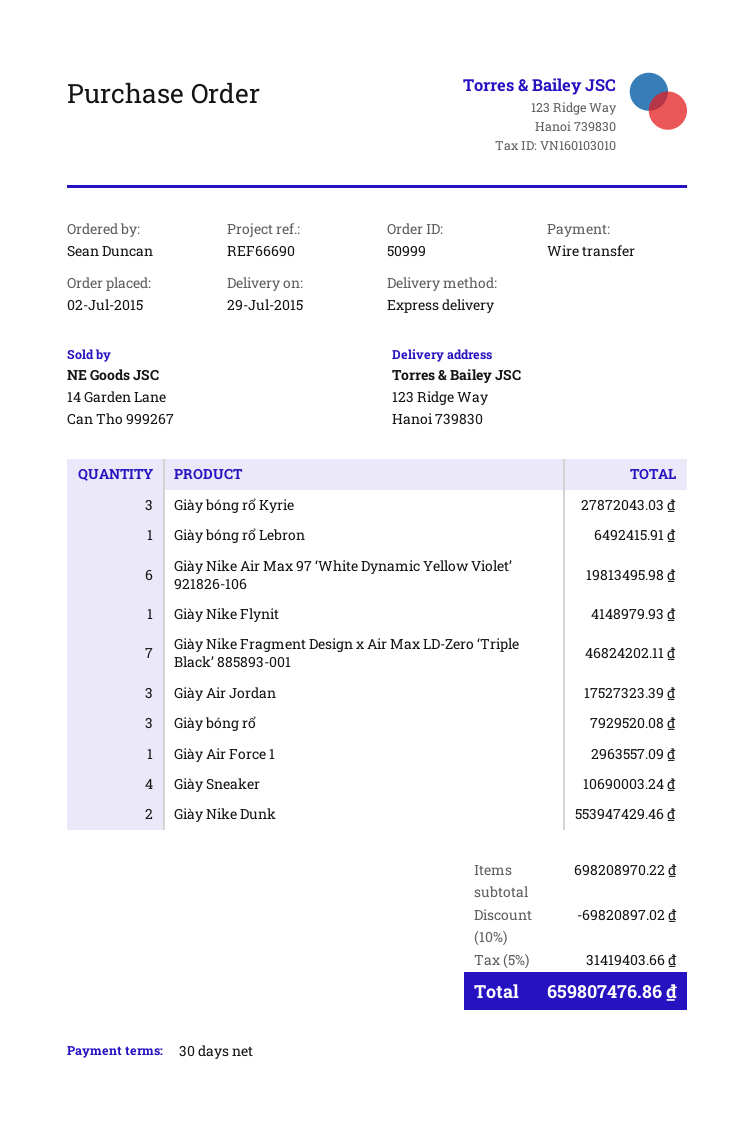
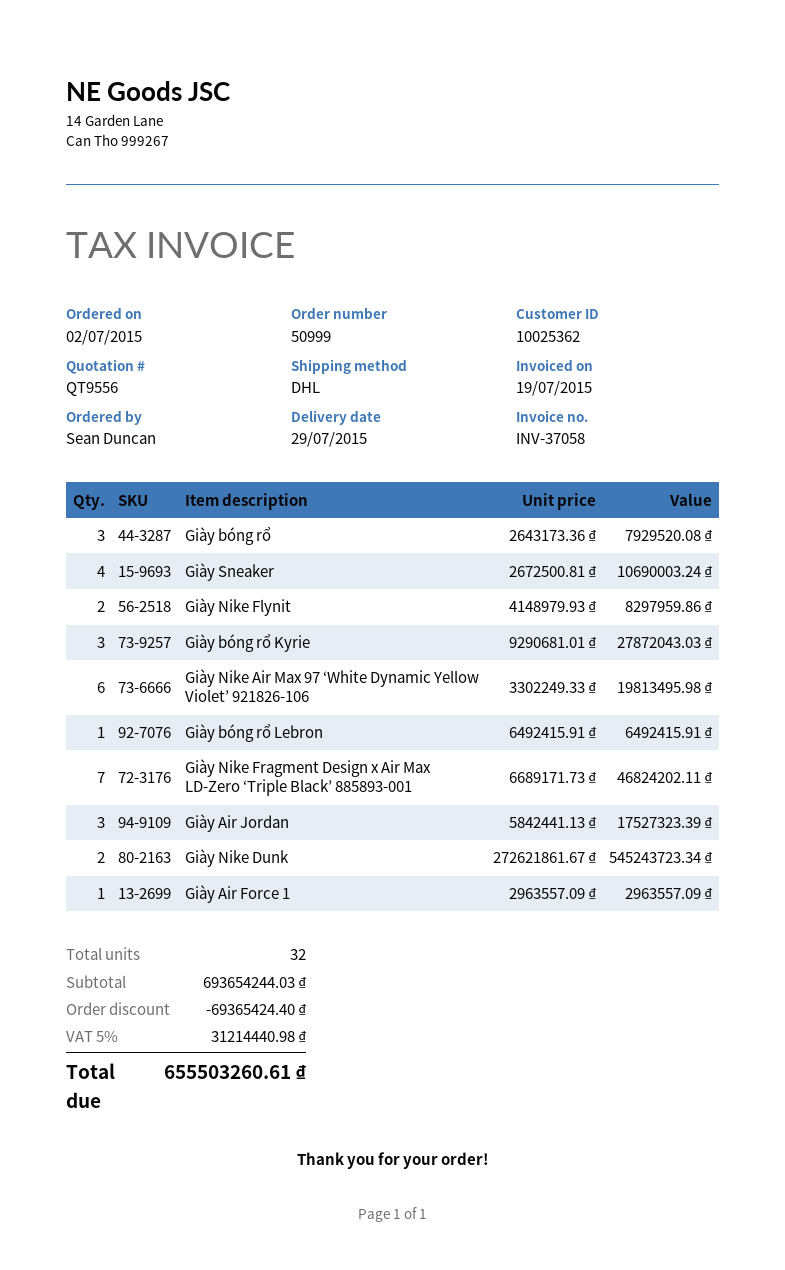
shipping method: express -> DHL
Giày Nike Flynit: 1 for 4148979.93 -> 2 for 8297959.86
Giày Nike Dunk: 2 for 553947429.46 -> 2 for 545243723.34
subtotal: 698208970.22 -> 693654244.03
discount: 69820897.02 -> 69365424.40
tax: 5% = 31419403.66 -> 5% = 31214440.98
total: 659807476.86 -> 655503260.61

